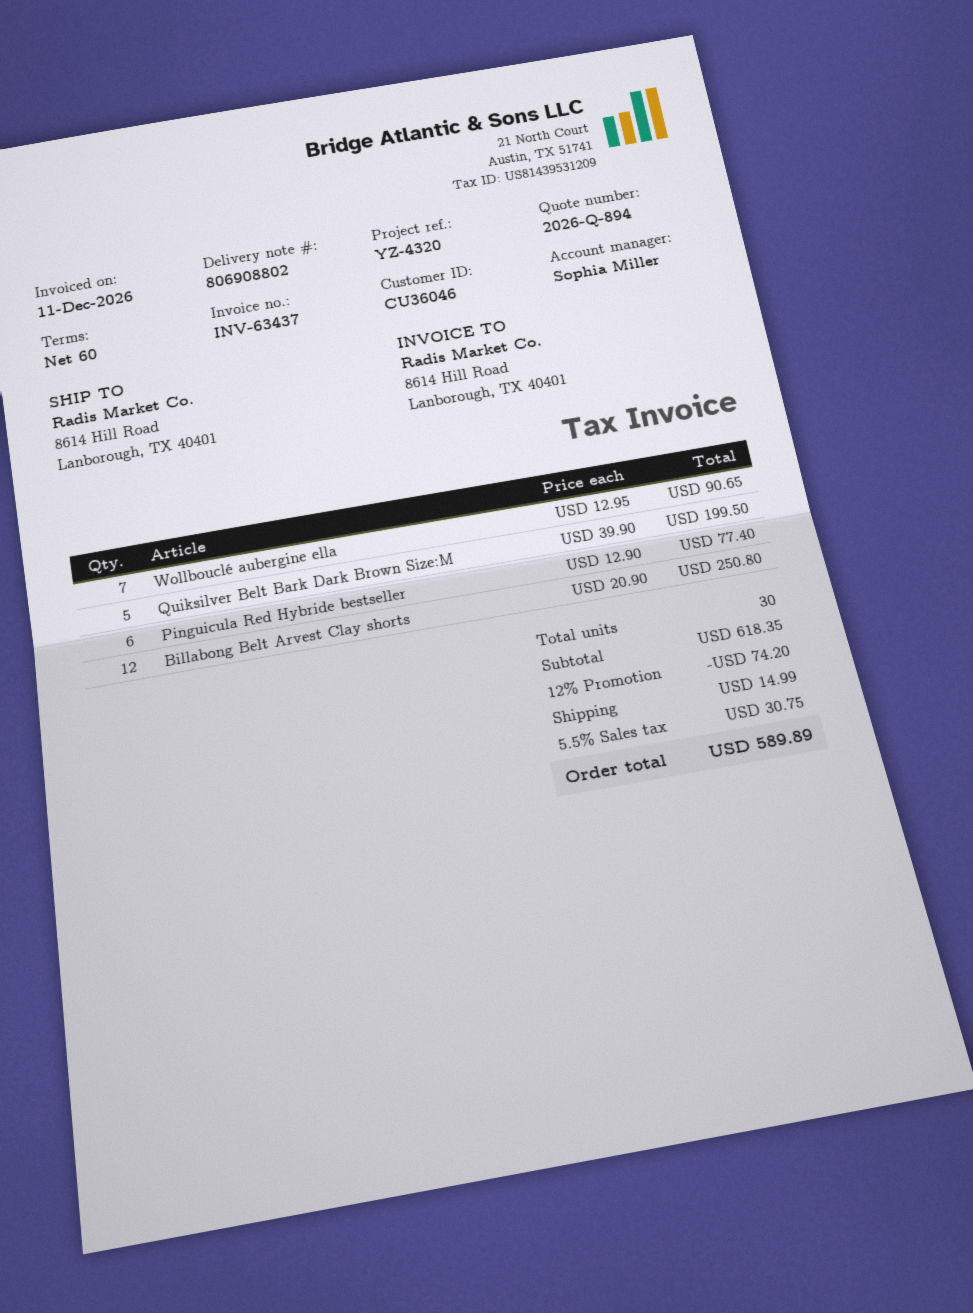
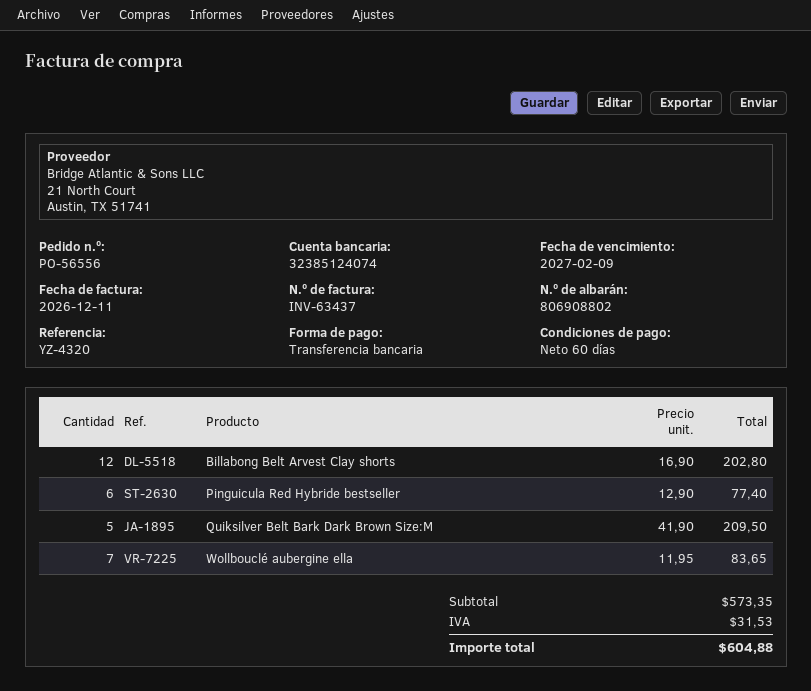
Wollbouclé aubergine ella: 7 x 12.95 = 90.65 -> 7 x 11.95 = 83.65
Quiksilver Belt Bark Dark Brown Size:M: 5 x 39.90 = 199.50 -> 5 x 41.90 = 209.50
Billabong Belt Arvest Clay shorts: 12 x 20.90 = 250.80 -> 12 x 16.90 = 202.80
subtotal: 618.35 -> 573.35
discount: 12% = 74.20 -> none
shipping: 14.99 -> none
tax: 30.75 -> 31.53
total: 589.89 -> 604.88

